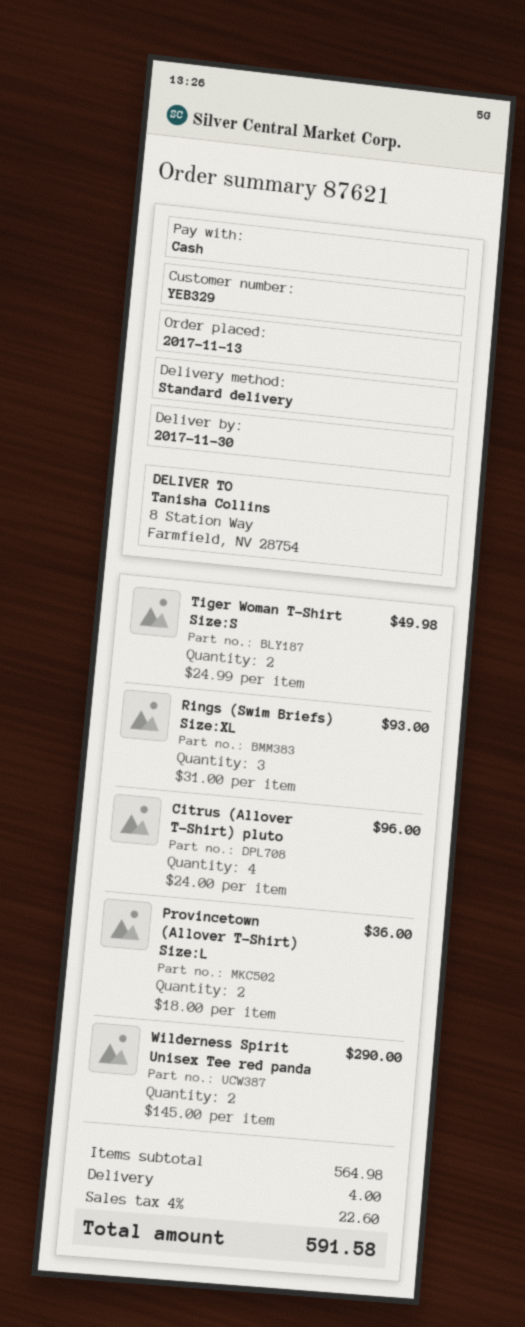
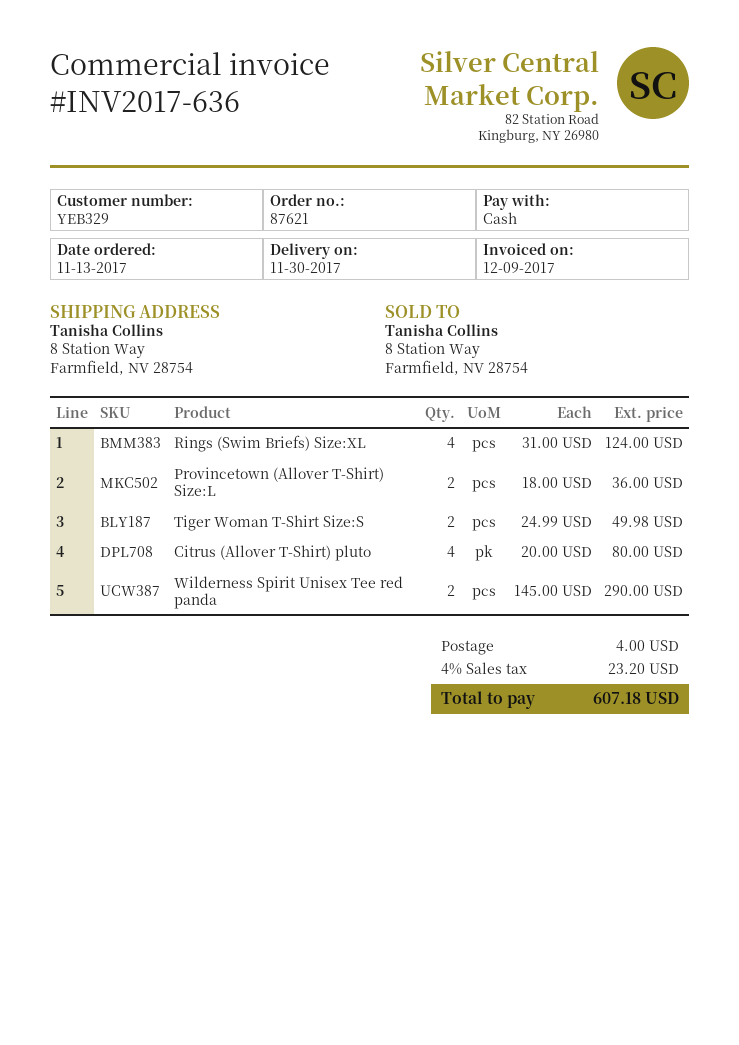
Rings (Swim Briefs) Size:XL: 3 x 31.00 = 93.00 -> 4 x 31.00 = 124.00
Citrus (Allover T-Shirt) pluto: 4 x 24.00 = 96.00 -> 4 x 20.00 = 80.00
tax: 4% = 22.60 -> 4% = 23.20
total: 591.58 -> 607.18

